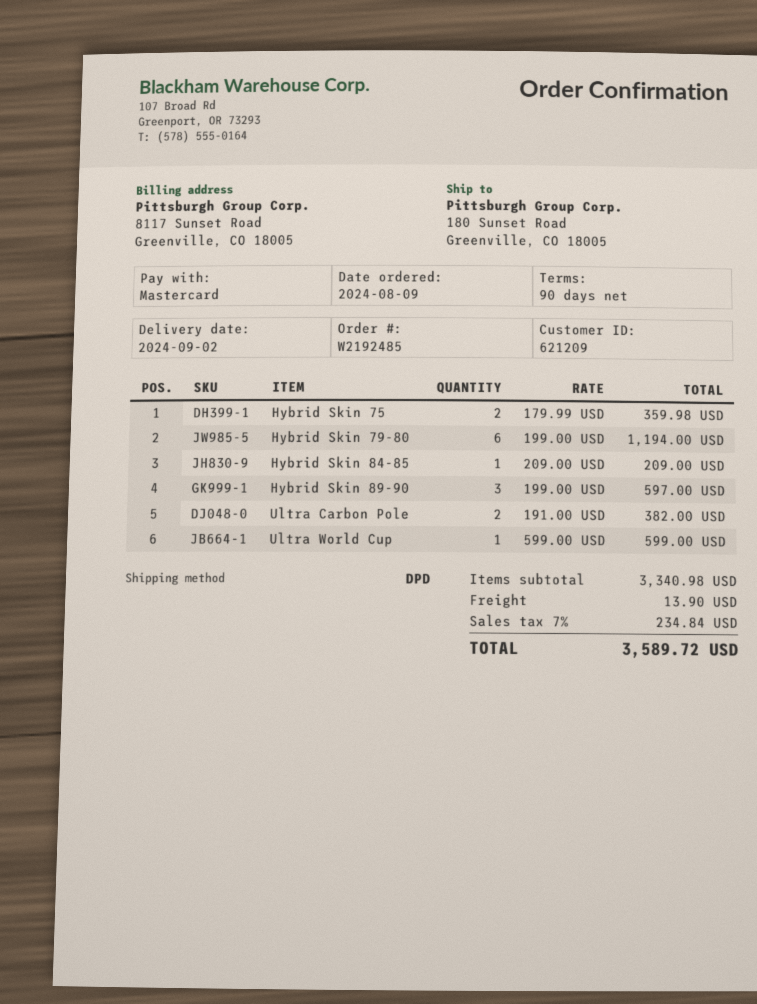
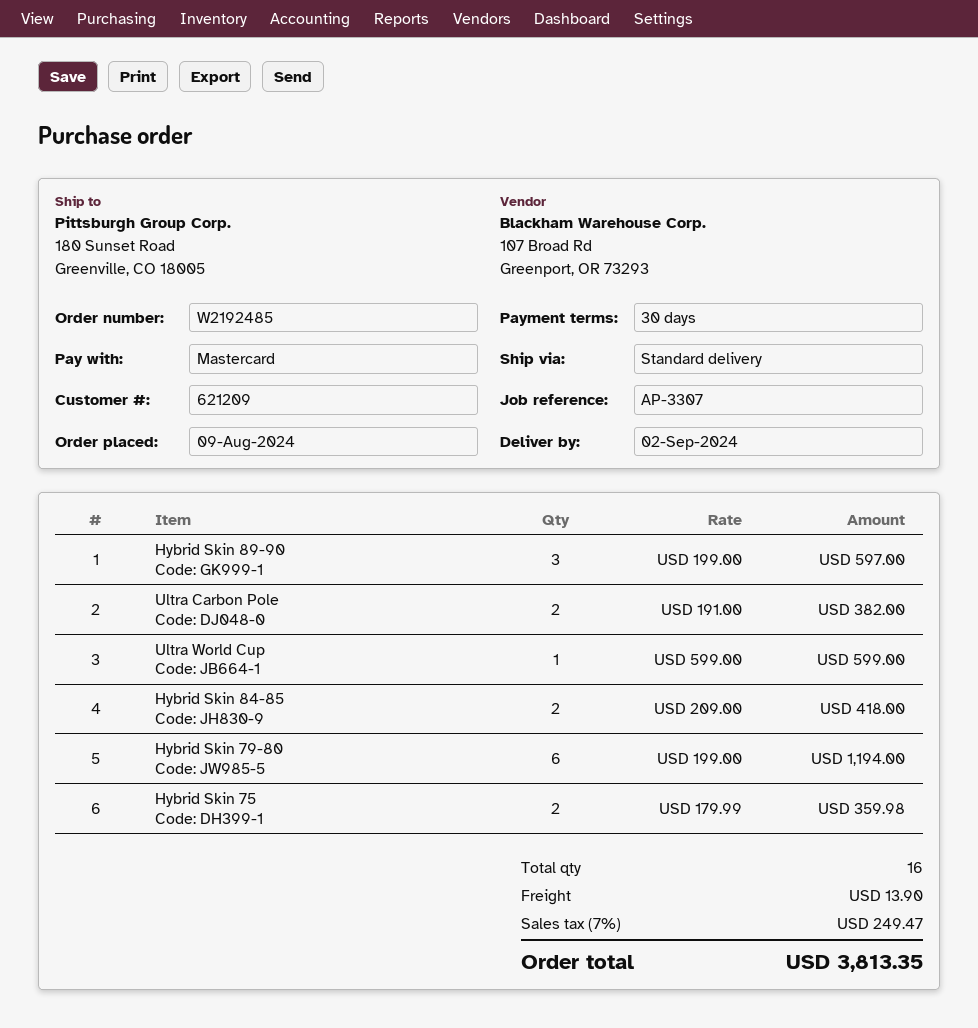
payment terms: 90 days -> 30 days
shipping method: DPD -> standard
Hybrid Skin 84-85: 1 x 209.00 = 209.00 -> 2 x 209.00 = 418.00
tax: 7% = 234.84 -> 7% = 249.47
total: 3589.72 -> 3813.35

